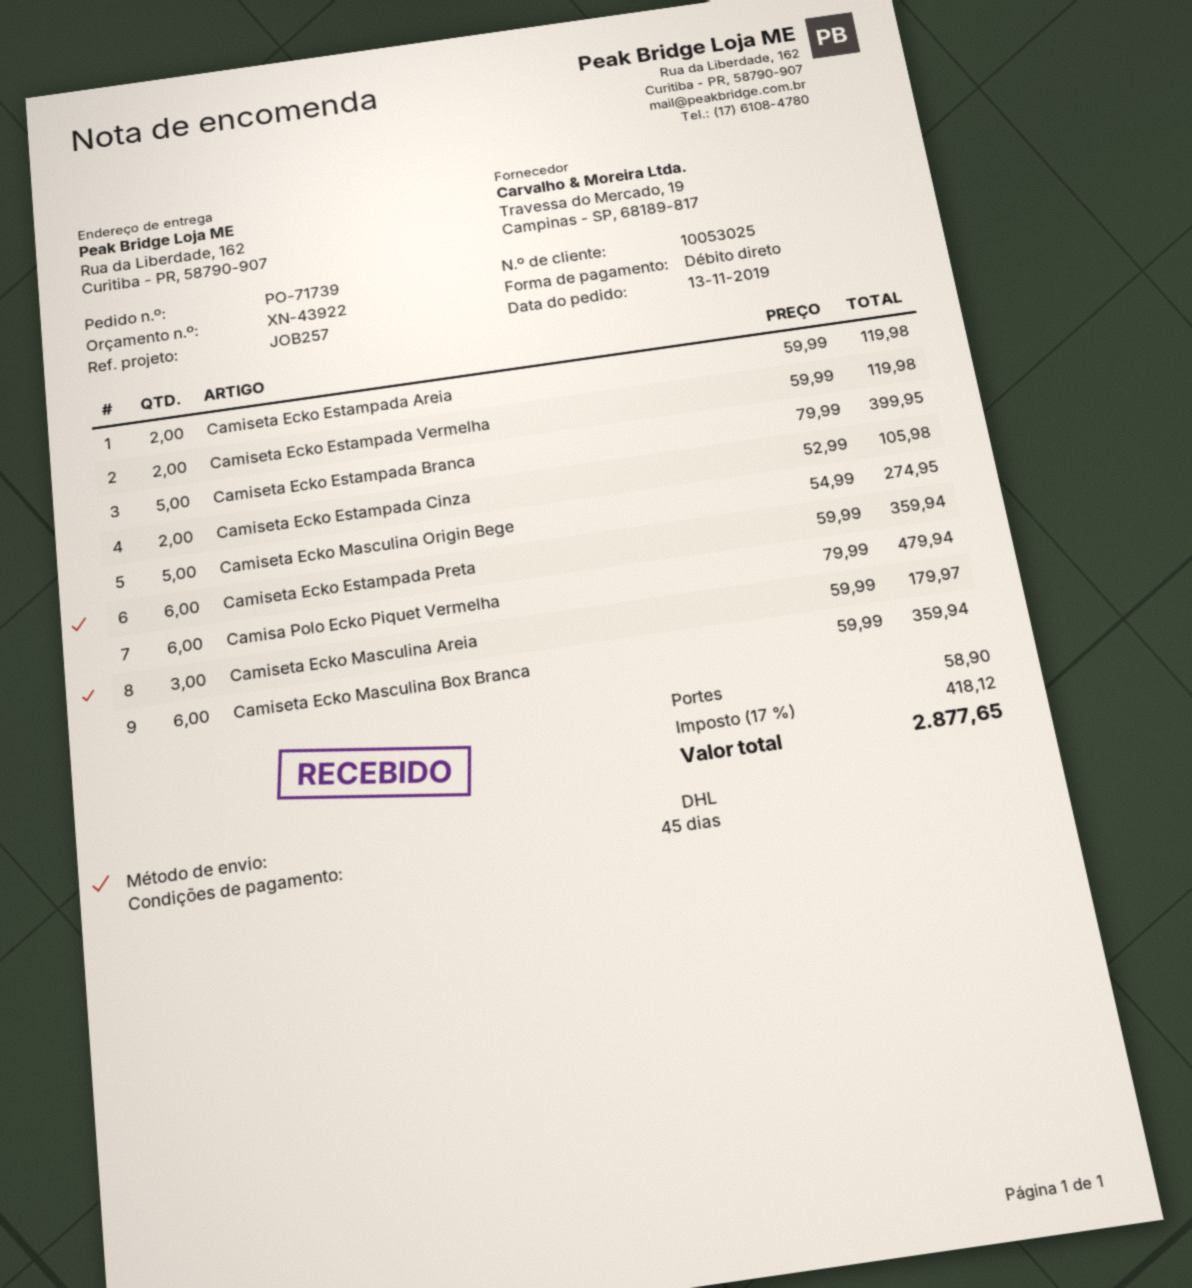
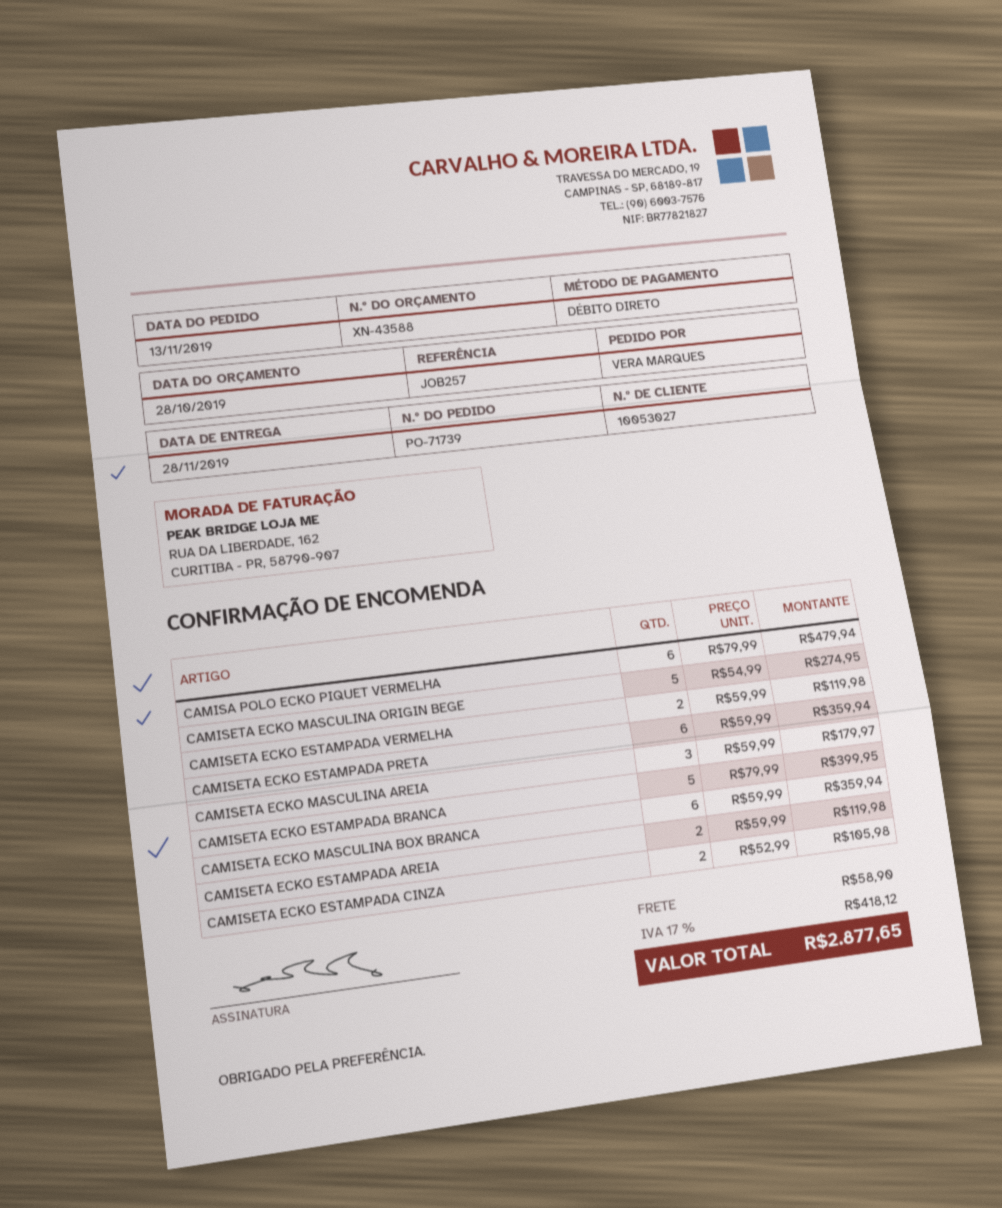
quote number: XN-43922 -> XN-43588
customer number: 10053025 -> 10053027

